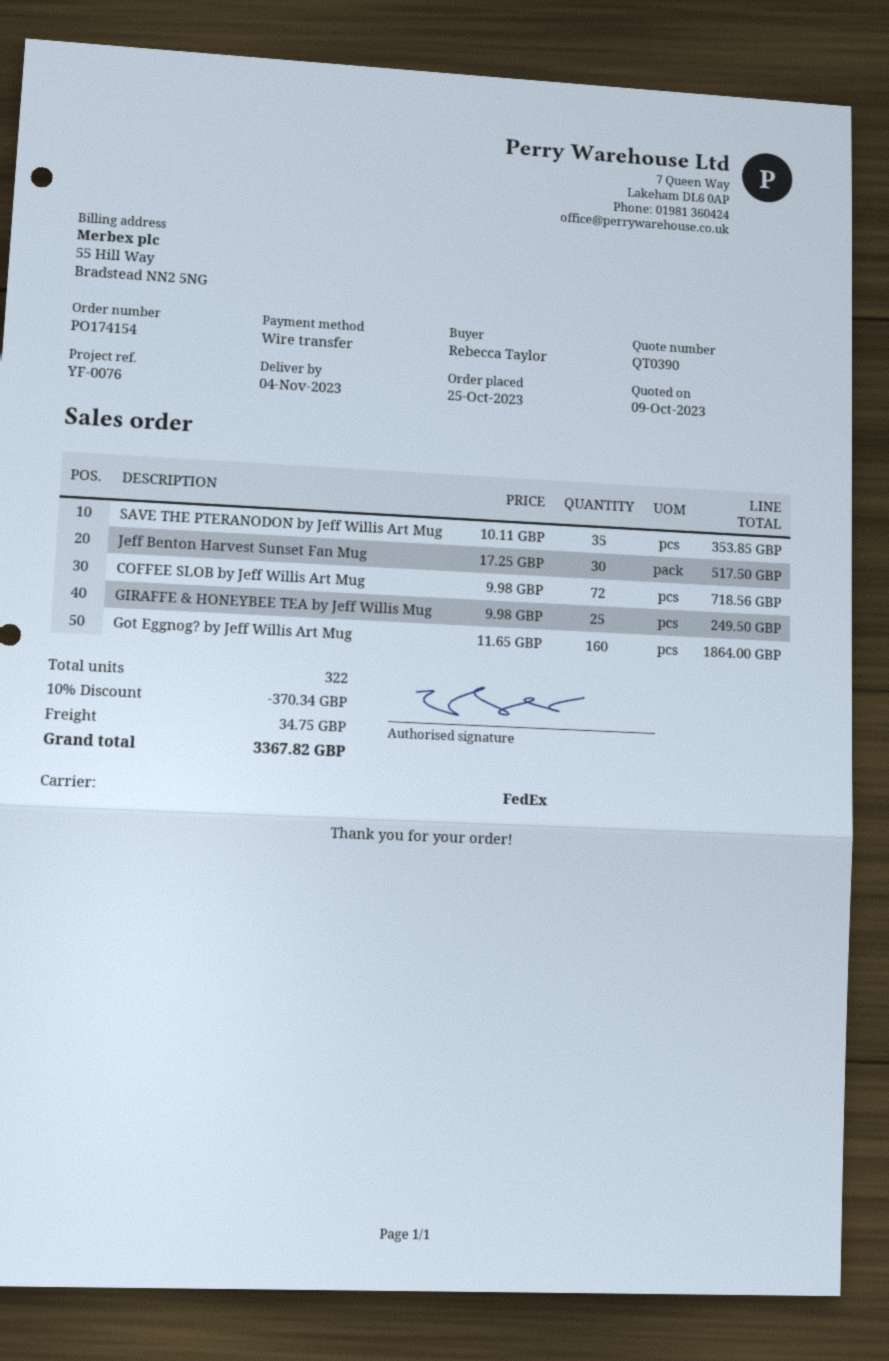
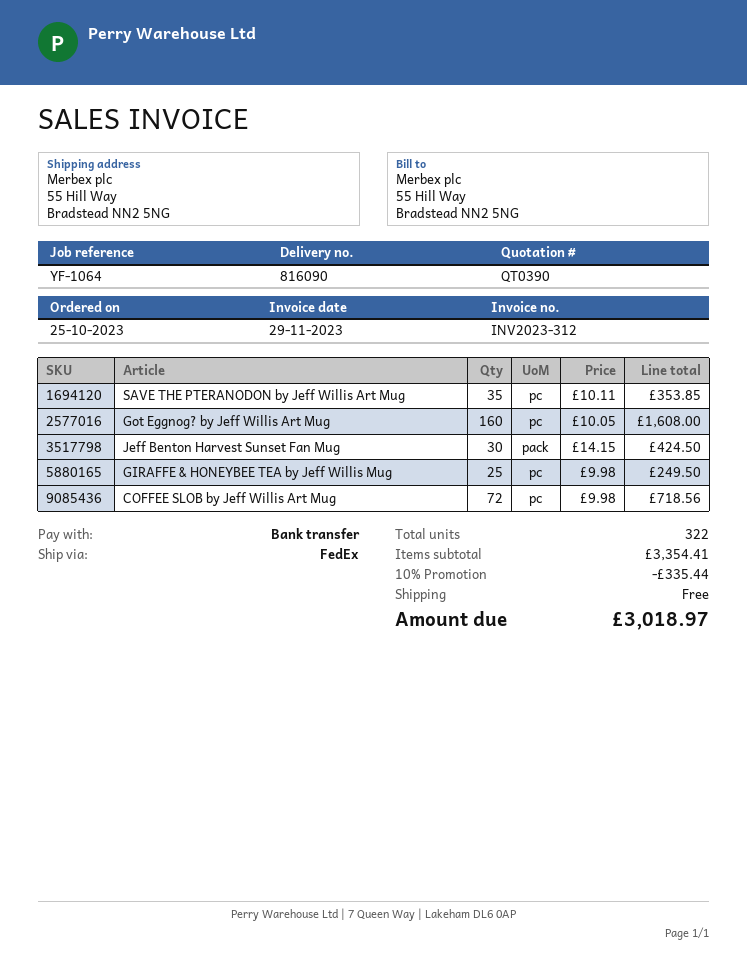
reference: YF-0076 -> YF-1064
Jeff Benton Harvest Sunset Fan Mug: 30 x 17.25 = 517.50 -> 30 x 14.15 = 424.50
Got Eggnog? by Jeff Willis Art Mug: 160 x 11.65 = 1864.00 -> 160 x 10.05 = 1608.00
discount: 10% = 370.34 -> 10% = 335.44
shipping: 34.75 -> 0.00
total: 3367.82 -> 3018.97

